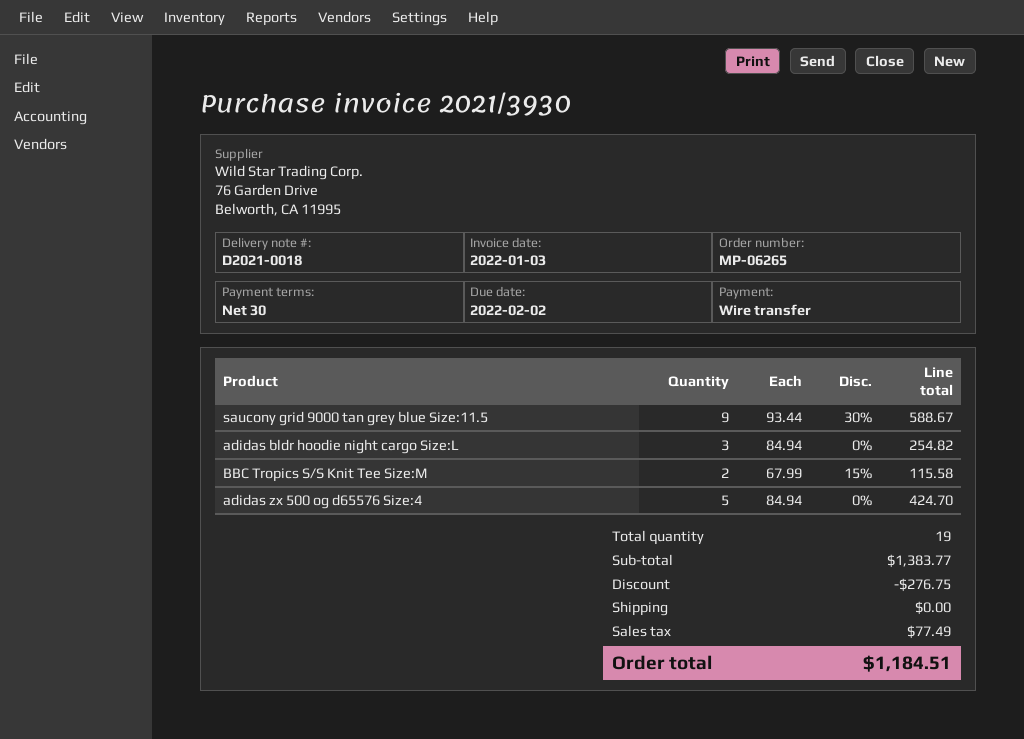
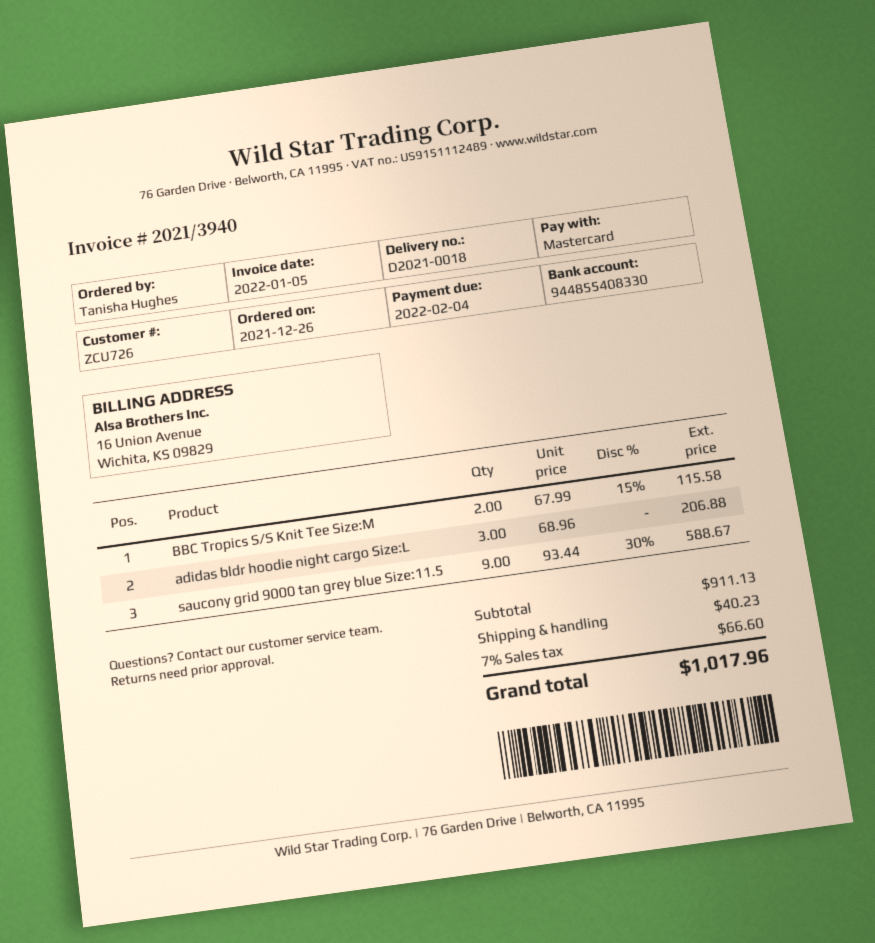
invoice number: 2021/3930 -> 2021/3940
invoice date: 2022-01-03 -> 2022-01-05
due date: 2022-02-02 -> 2022-02-04
payment method: bank transfer -> Mastercard
adidas bldr hoodie night cargo Size:L: 3 x 84.94 = 254.82 -> 3 x 68.96 = 206.88
adidas zx 500 og d65576 Size:4: 5 x 84.94 = 424.70 -> none
subtotal: 1383.77 -> 911.13
discount: 276.75 -> none
shipping: 0.00 -> 40.23
tax: 77.49 -> 66.60
total: 1184.51 -> 1017.96

